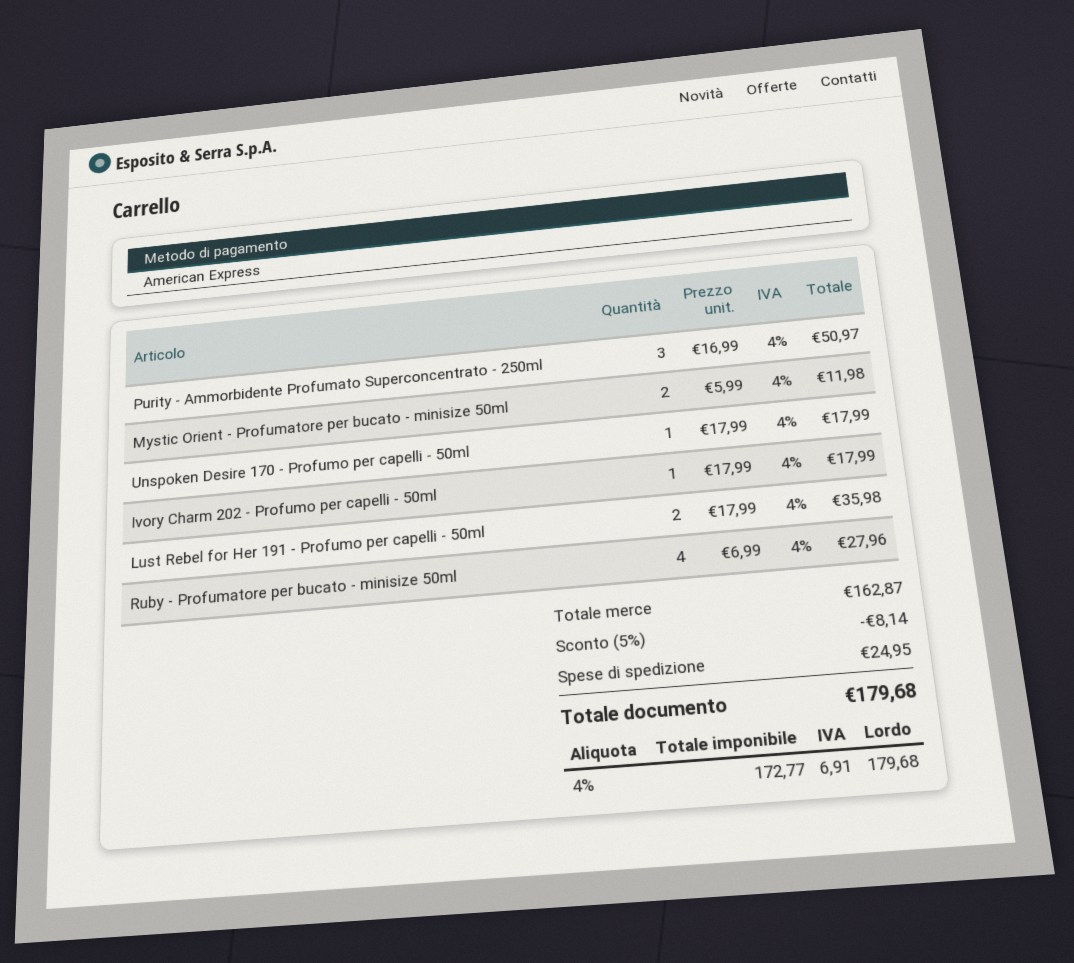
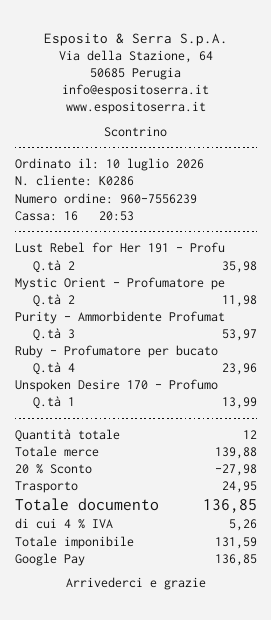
payment method: American Express -> Google Pay
Purity - Ammorbidente Profumato Superconcentrato - 250ml: 3 for 50.97 -> 3 for 53.97
Unspoken Desire 170 - Profumo per capelli - 50ml: 1 for 17.99 -> 1 for 13.99
Ivory Charm 202 - Profumo per capelli - 50ml: 1 for 17.99 -> none
Ruby - Profumatore per bucato - minisize 50ml: 4 for 27.96 -> 4 for 23.96
subtotal: 162.87 -> 139.88
discount: 5% = 8.14 -> 20% = 27.98
net: 172.77 -> 131.59
tax: 4% = 6.91 -> 4% = 5.26
total: 179.68 -> 136.85

